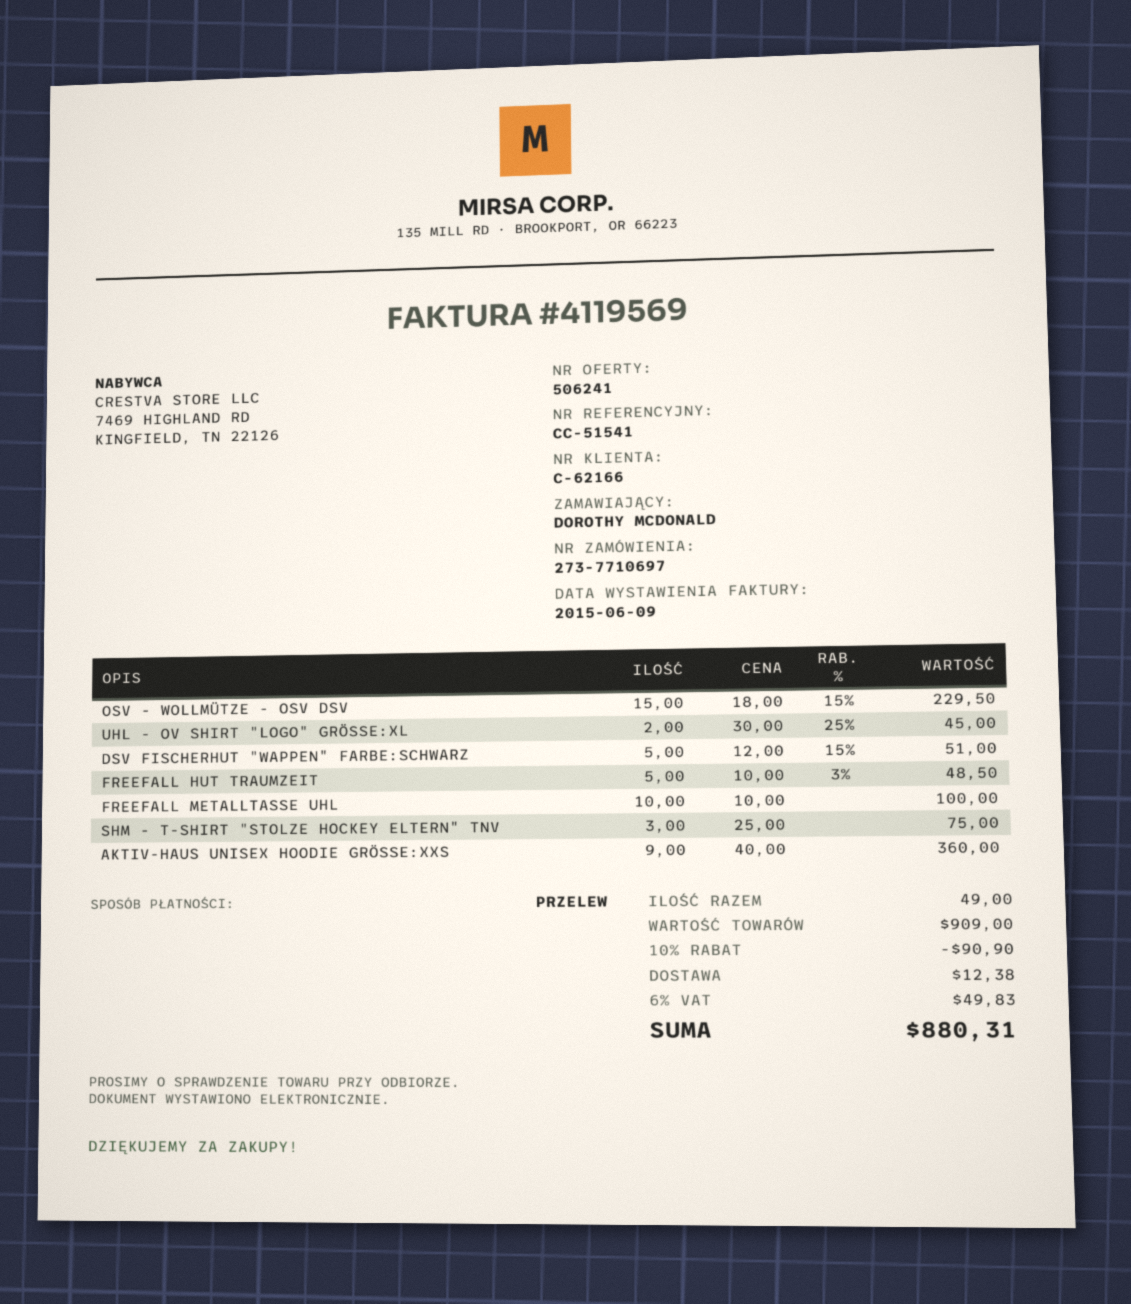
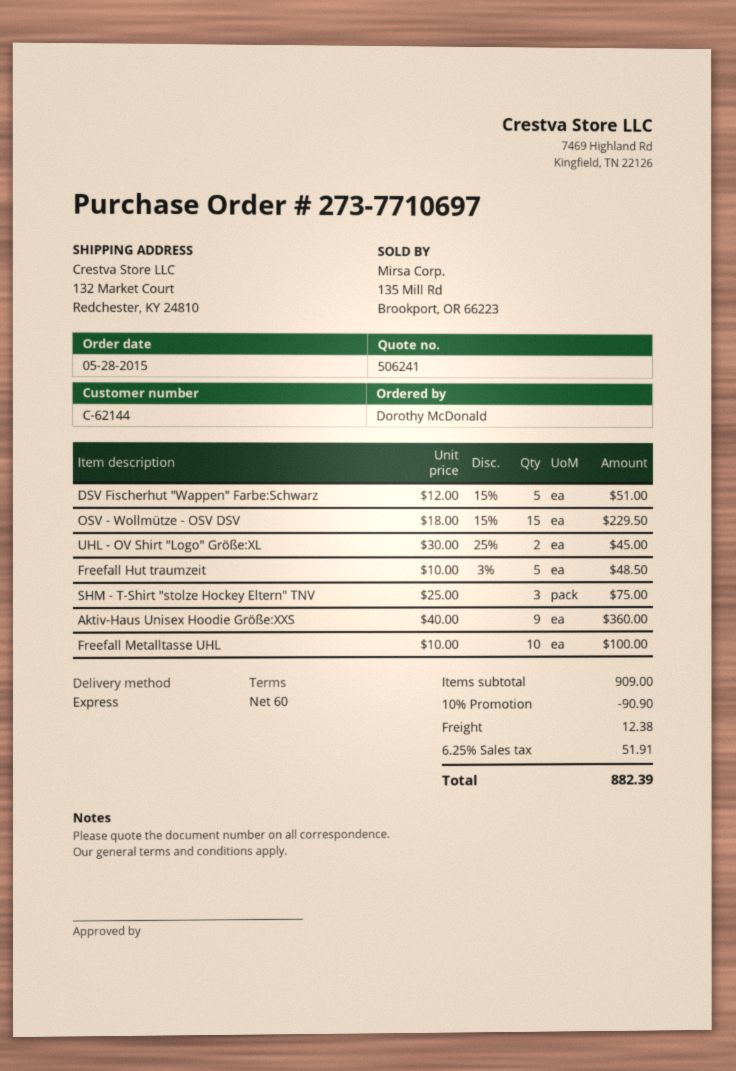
customer number: C-62166 -> C-62144
tax: 6% = 49.83 -> 6.25% = 51.91
total: 880.31 -> 882.39

